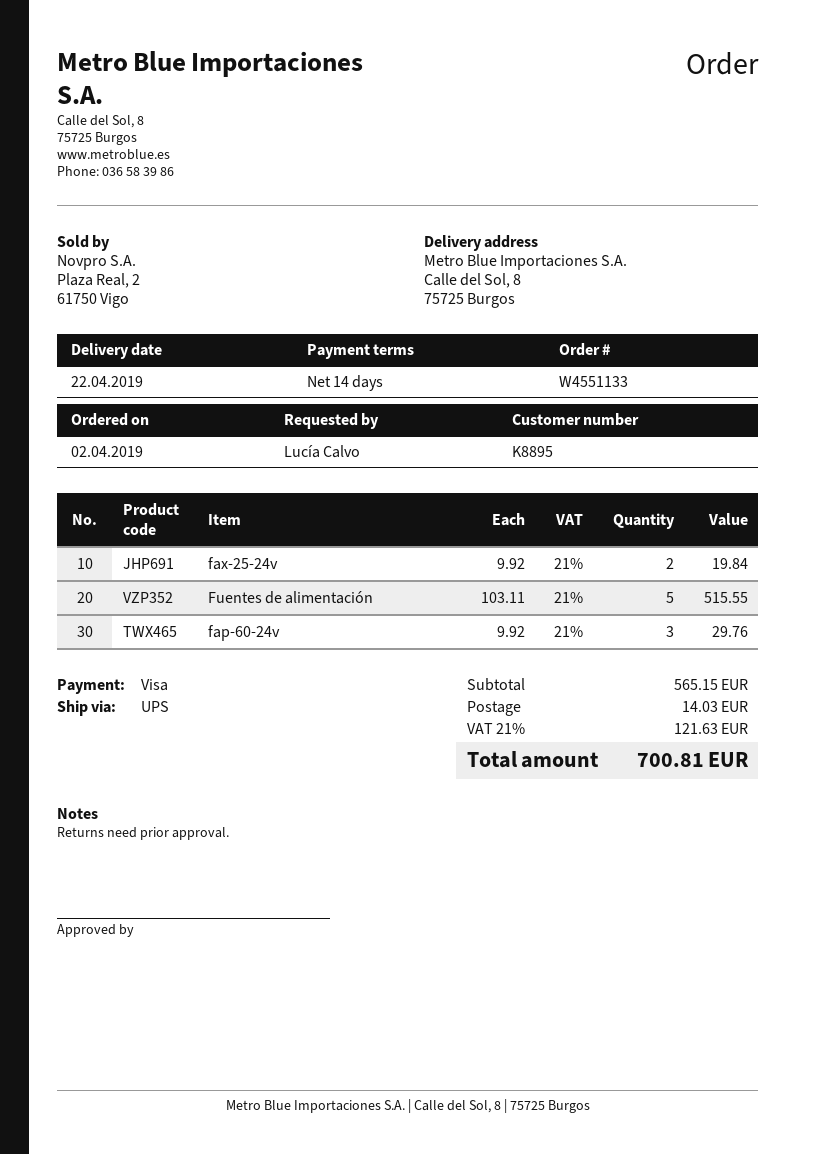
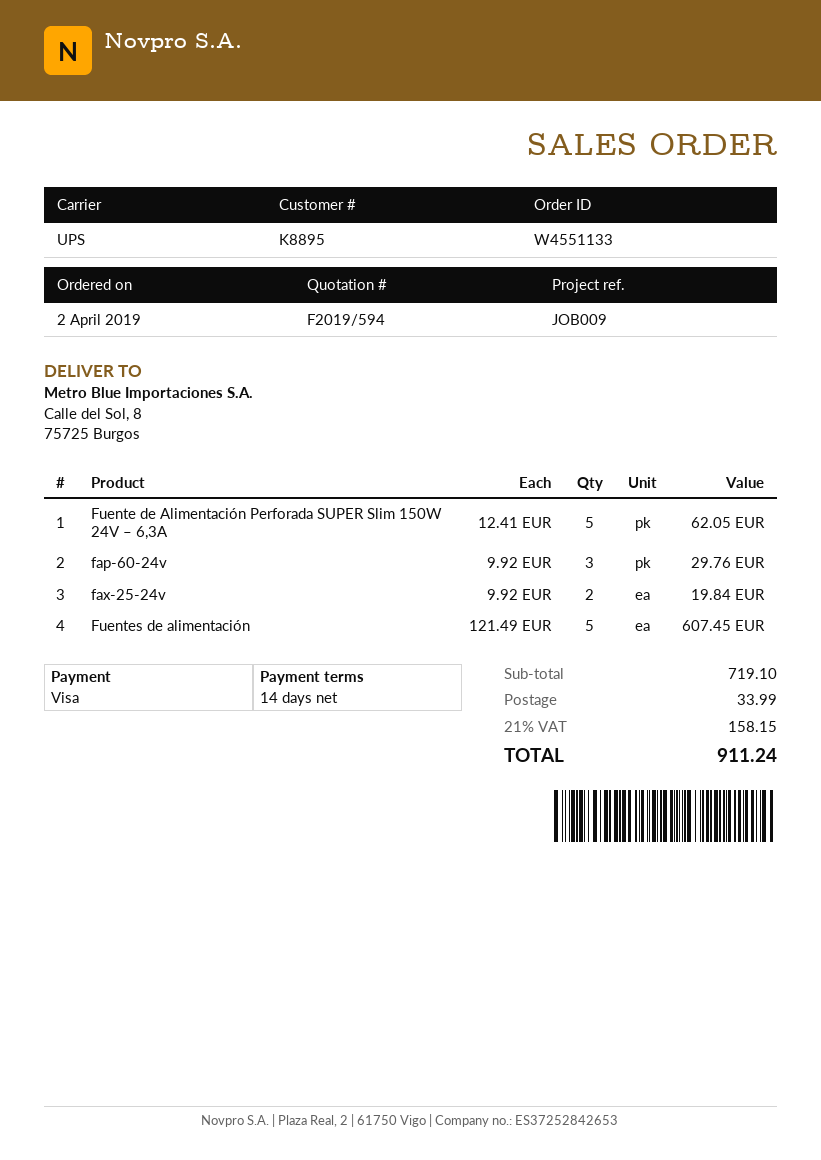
Fuentes de alimentación: 5 x 103.11 = 515.55 -> 5 x 121.49 = 607.45
Fuente de Alimentación Perforada SUPER Slim 150W 24V – 6,3A: none -> 5 x 12.41 = 62.05
subtotal: 565.15 -> 719.10
shipping: 14.03 -> 33.99
tax: 21% = 121.63 -> 21% = 158.15
total: 700.81 -> 911.24

